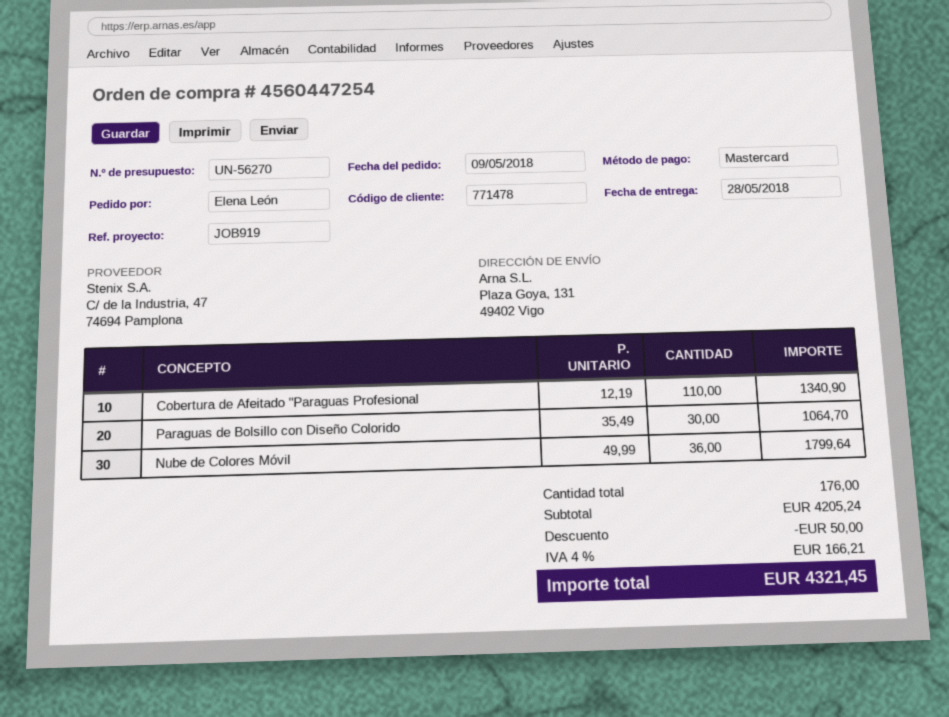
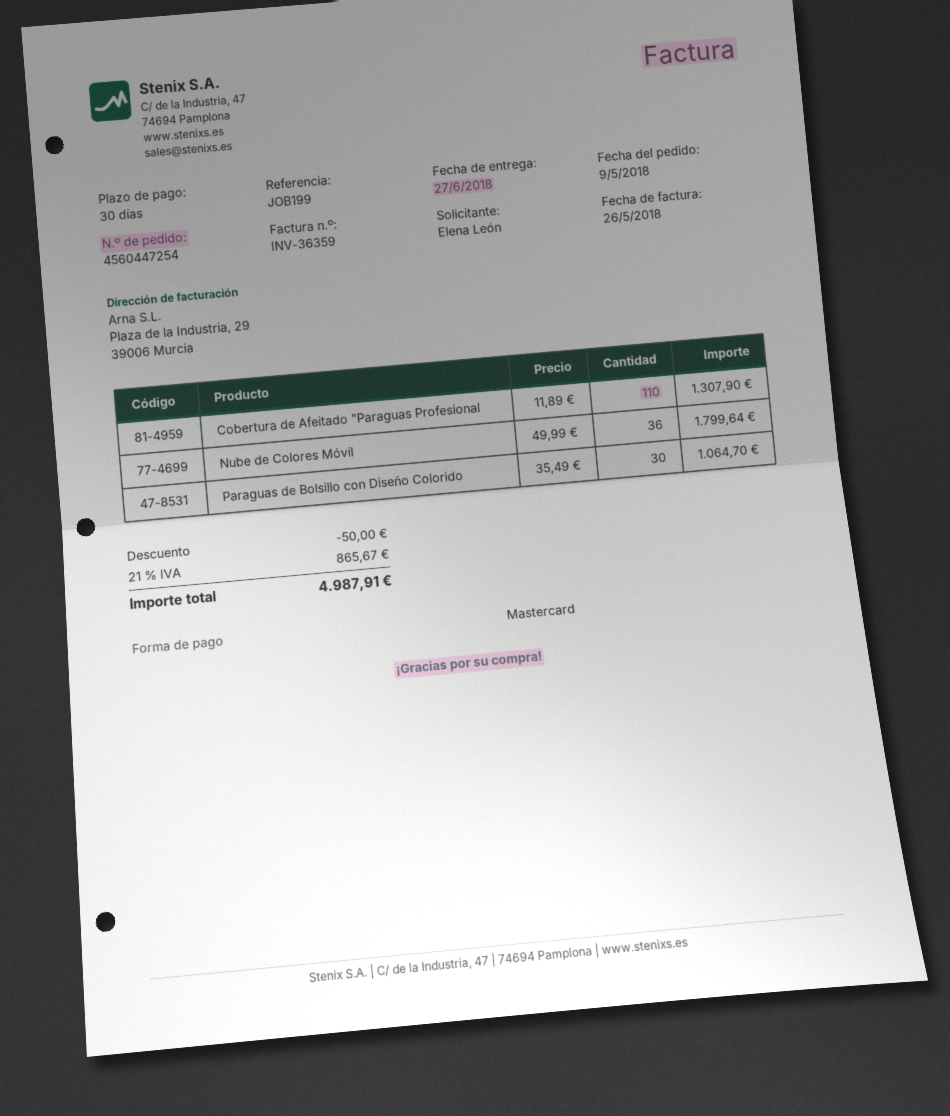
delivery date: 2018-05-28 -> 2018-06-27
reference: JOB919 -> JOB199
Cobertura de Afeitado "Paraguas Profesional: 110 x 12.19 = 1340.90 -> 110 x 11.89 = 1307.90
tax: 4% = 166.21 -> 21% = 865.67
total: 4321.45 -> 4987.91

